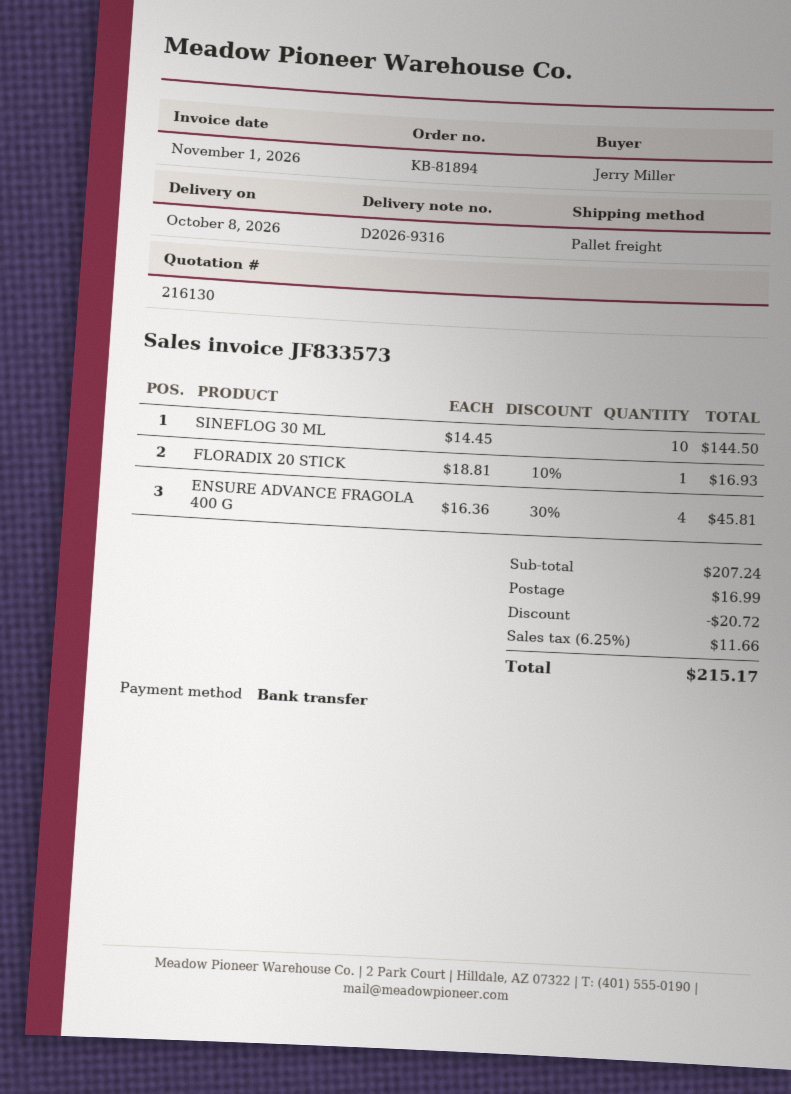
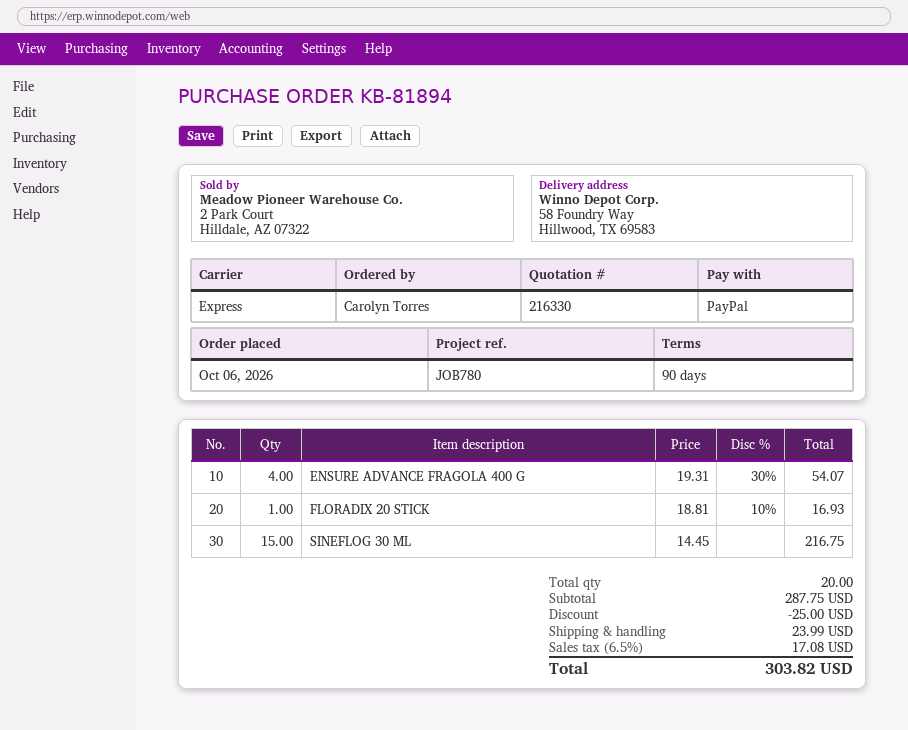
quote number: 216130 -> 216330
ordered by: Jerry Miller -> Carolyn Torres
payment method: bank transfer -> PayPal
shipping method: pallet freight -> express
SINEFLOG 30 ML: 10 x 14.45 = 144.50 -> 15 x 14.45 = 216.75
ENSURE ADVANCE FRAGOLA 400 G: 4 x 16.36 - 30% = 45.81 -> 4 x 19.31 - 30% = 54.07
subtotal: 207.24 -> 287.75
discount: 20.72 -> 25.00
shipping: 16.99 -> 23.99
tax: 6.25% = 11.66 -> 6.5% = 17.08
total: 215.17 -> 303.82

